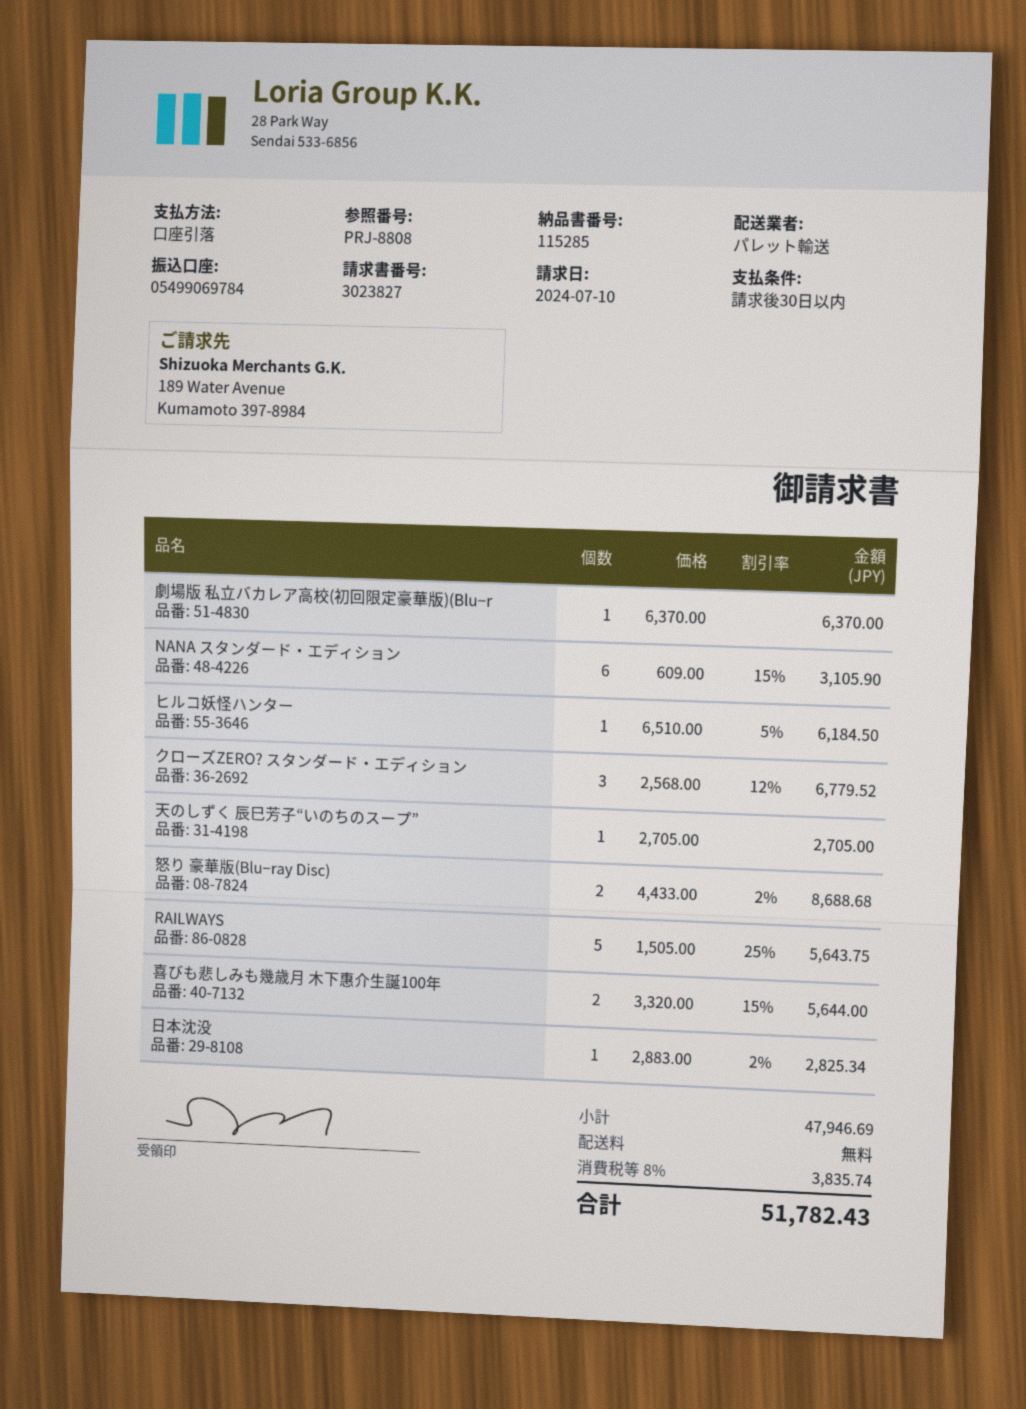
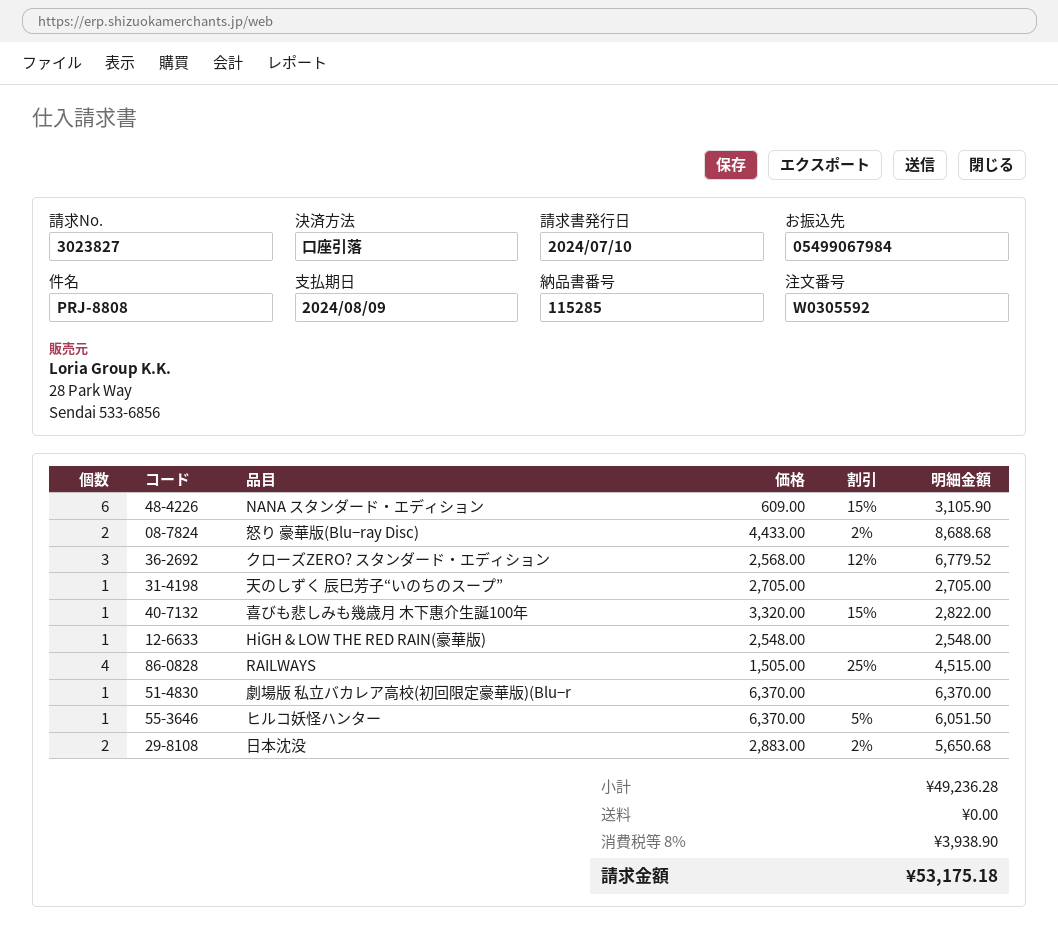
bank account: 05499069784 -> 05499067984
ヒルコ妖怪ハンター: 1 x 6510.00 - 5% = 6184.50 -> 1 x 6370.00 - 5% = 6051.50
RAILWAYS: 5 x 1505.00 - 25% = 5643.75 -> 4 x 1505.00 - 25% = 4515.00
喜びも悲しみも幾歳月 木下惠介生誕100年: 2 x 3320.00 - 15% = 5644.00 -> 1 x 3320.00 - 15% = 2822.00
日本沈没: 1 x 2883.00 - 2% = 2825.34 -> 2 x 2883.00 - 2% = 5650.68
HiGH & LOW THE RED RAIN(豪華版): none -> 1 x 2548.00 = 2548.00
subtotal: 47946.69 -> 49236.28
tax: 8% = 3835.74 -> 8% = 3938.90
total: 51782.43 -> 53175.18

